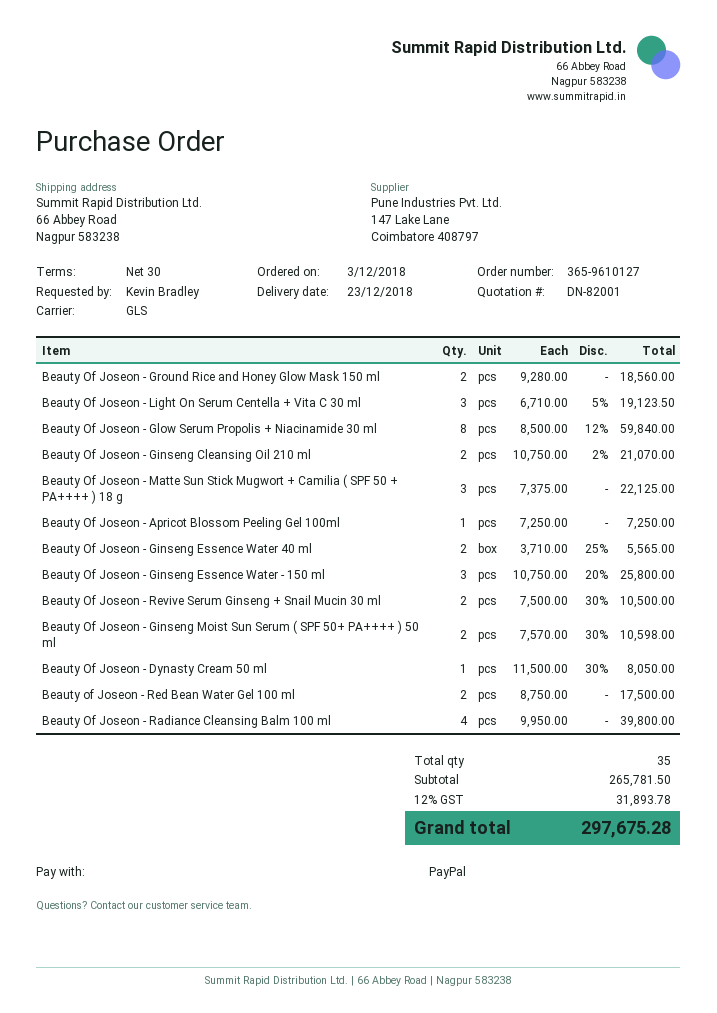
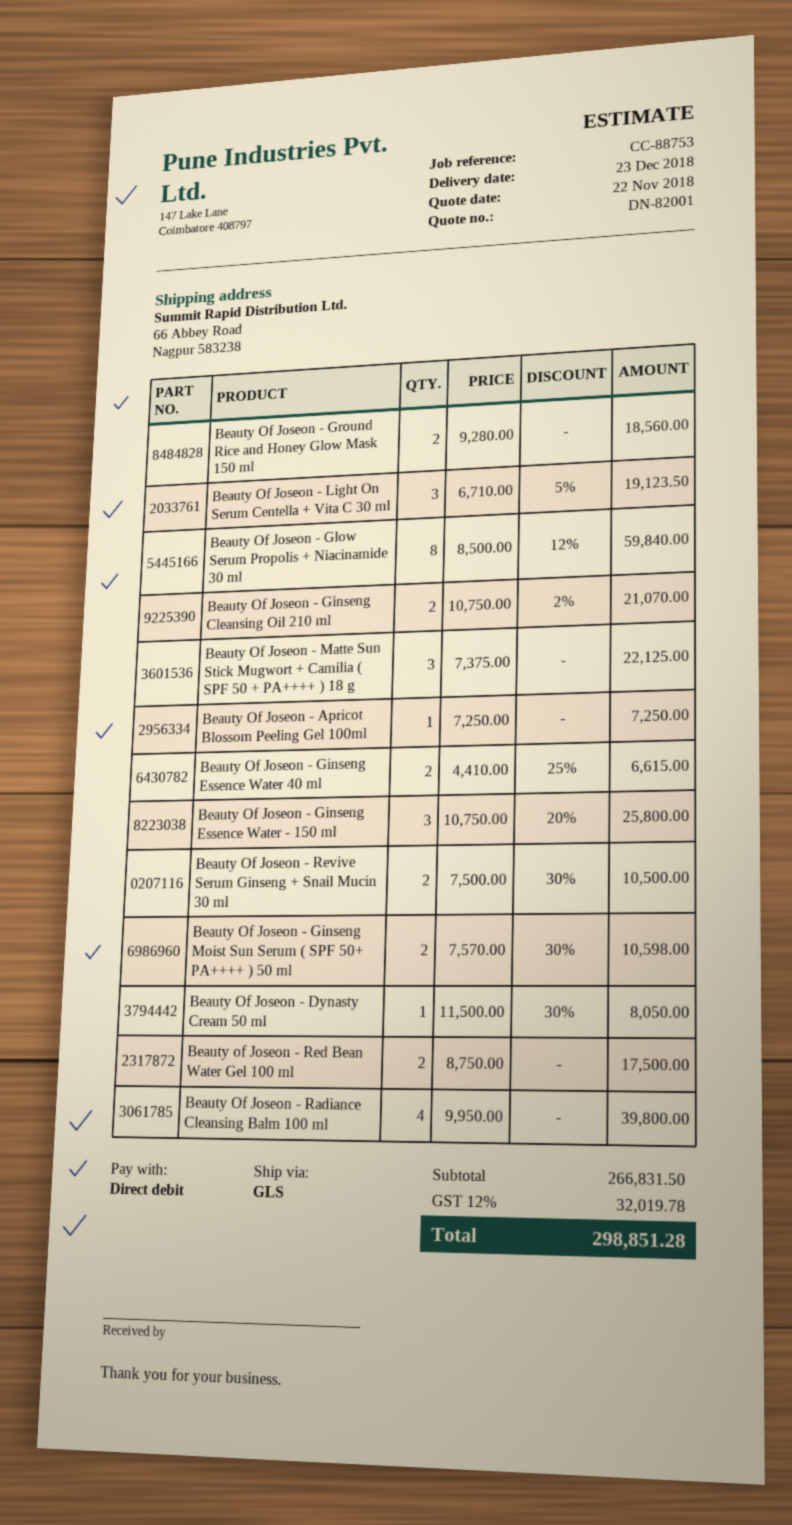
payment method: PayPal -> direct debit
Beauty Of Joseon - Ginseng Essence Water 40 ml: 2 x 3710.00 - 25% = 5565.00 -> 2 x 4410.00 - 25% = 6615.00
subtotal: 265781.50 -> 266831.50
tax: 12% = 31893.78 -> 12% = 32019.78
total: 297675.28 -> 298851.28

